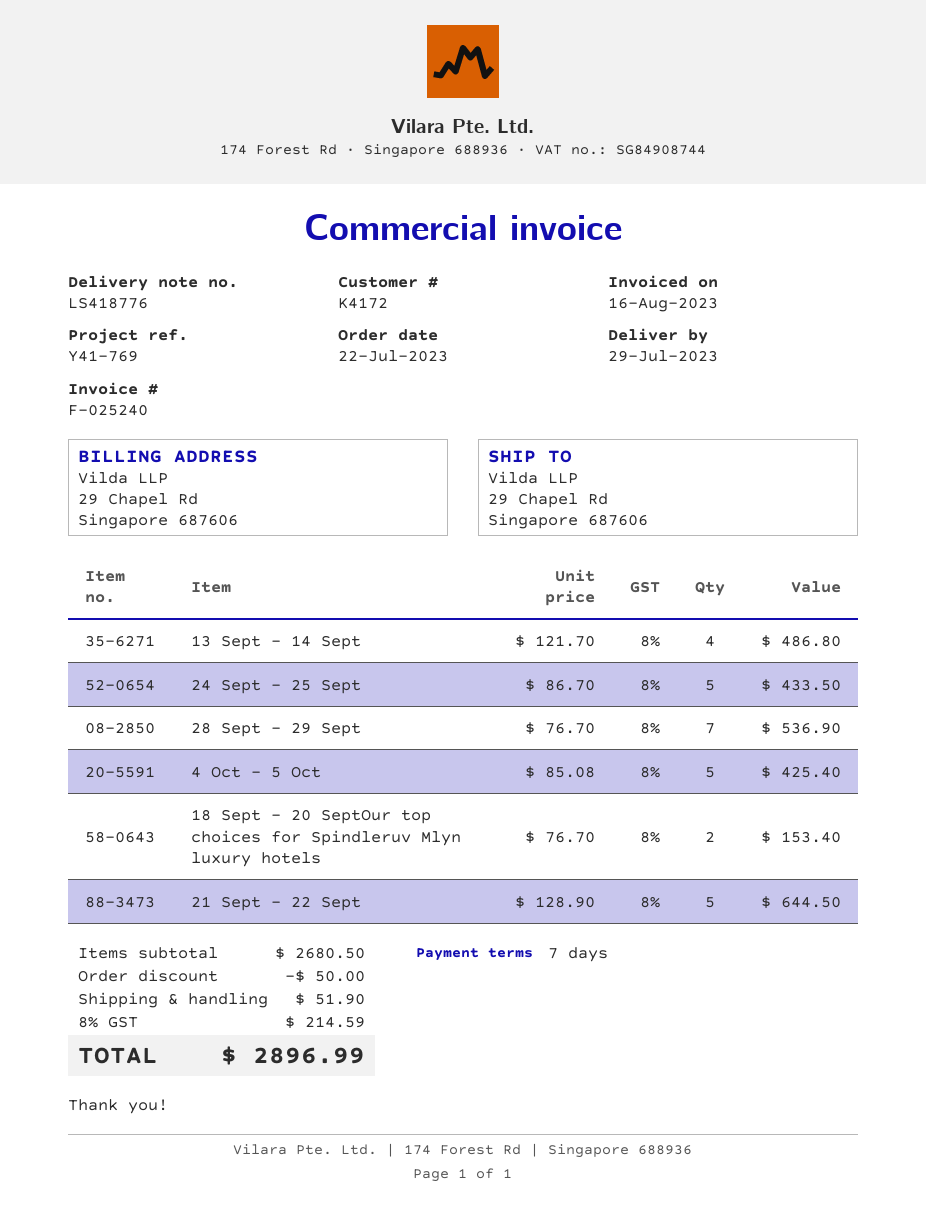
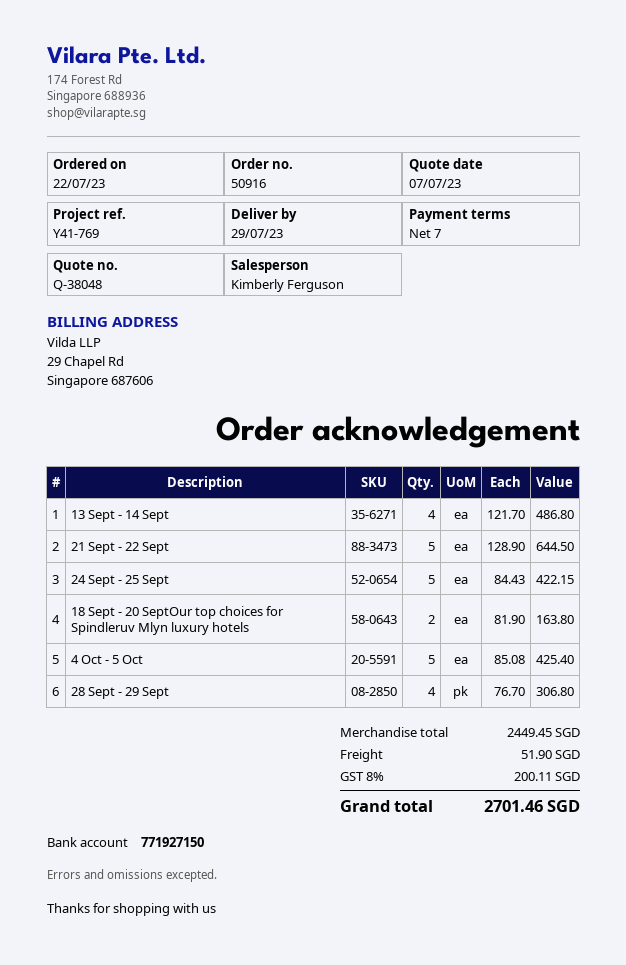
24 Sept - 25 Sept: 5 x 86.70 = 433.50 -> 5 x 84.43 = 422.15
28 Sept - 29 Sept: 7 x 76.70 = 536.90 -> 4 x 76.70 = 306.80
18 Sept - 20 SeptOur top choices for Spindleruv Mlyn luxury hotels: 2 x 76.70 = 153.40 -> 2 x 81.90 = 163.80
subtotal: 2680.50 -> 2449.45
discount: 50.00 -> none
tax: 8% = 214.59 -> 8% = 200.11
total: 2896.99 -> 2701.46

